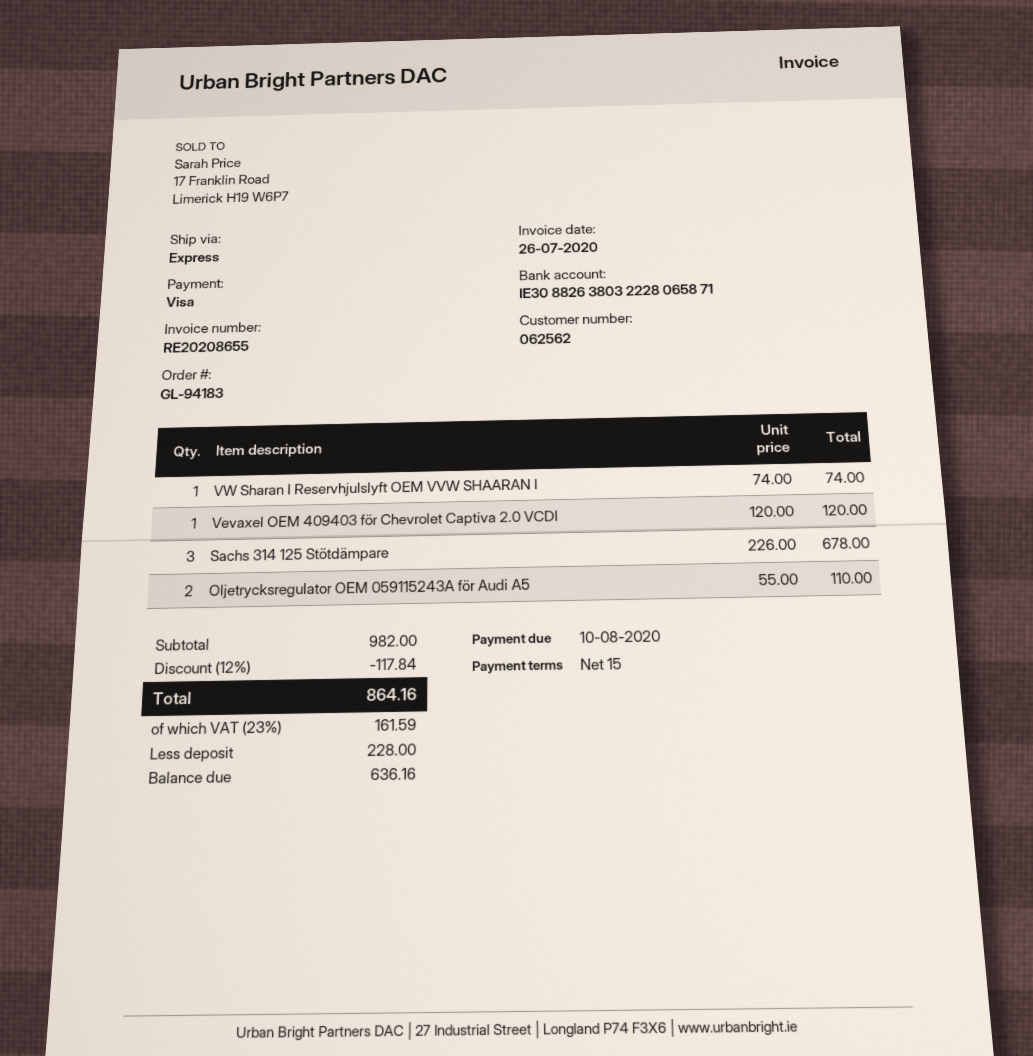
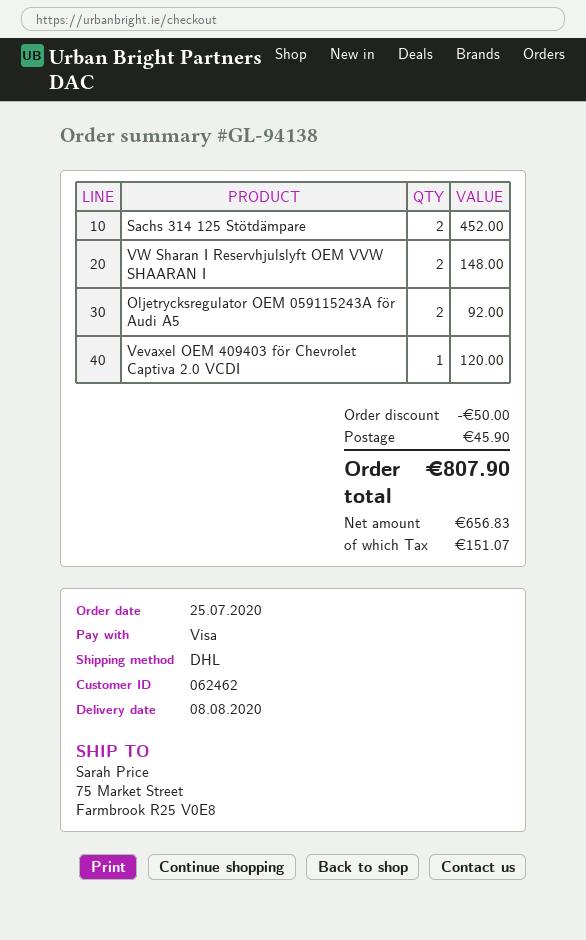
order number: GL-94183 -> GL-94138
customer number: 062562 -> 062462
shipping method: express -> DHL
VW Sharan I Reservhjulslyft OEM VVW SHAARAN I: 1 for 74.00 -> 2 for 148.00
Sachs 314 125 Stötdämpare: 3 for 678.00 -> 2 for 452.00
Oljetrycksregulator OEM 059115243A för Audi A5: 2 for 110.00 -> 2 for 92.00
discount: 117.84 -> 50.00
shipping: none -> 45.90
tax: 161.59 -> 151.07
total: 864.16 -> 807.90

